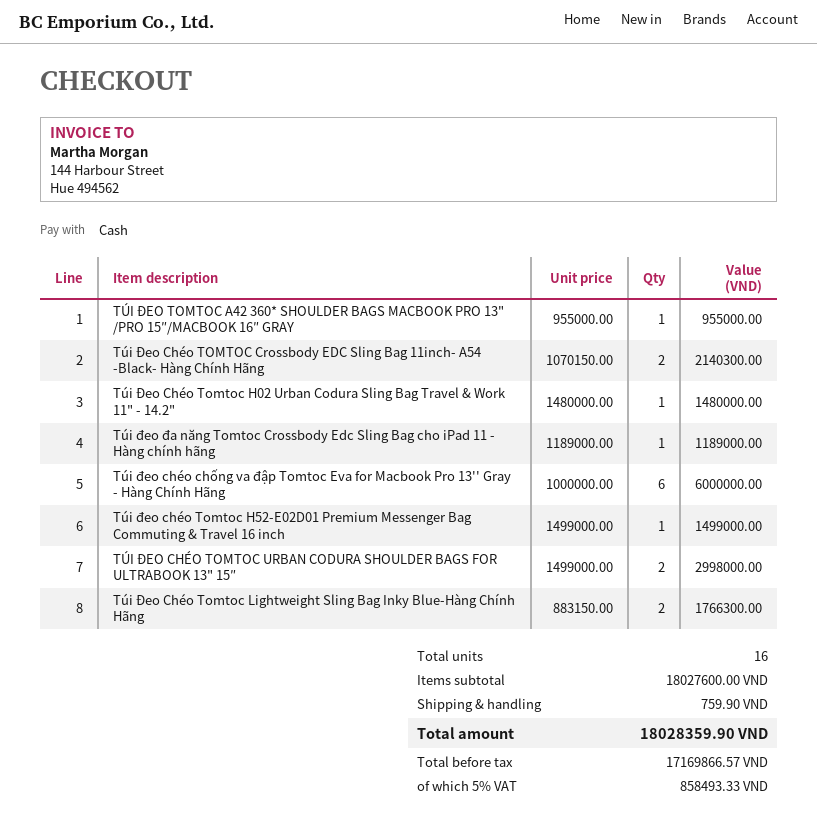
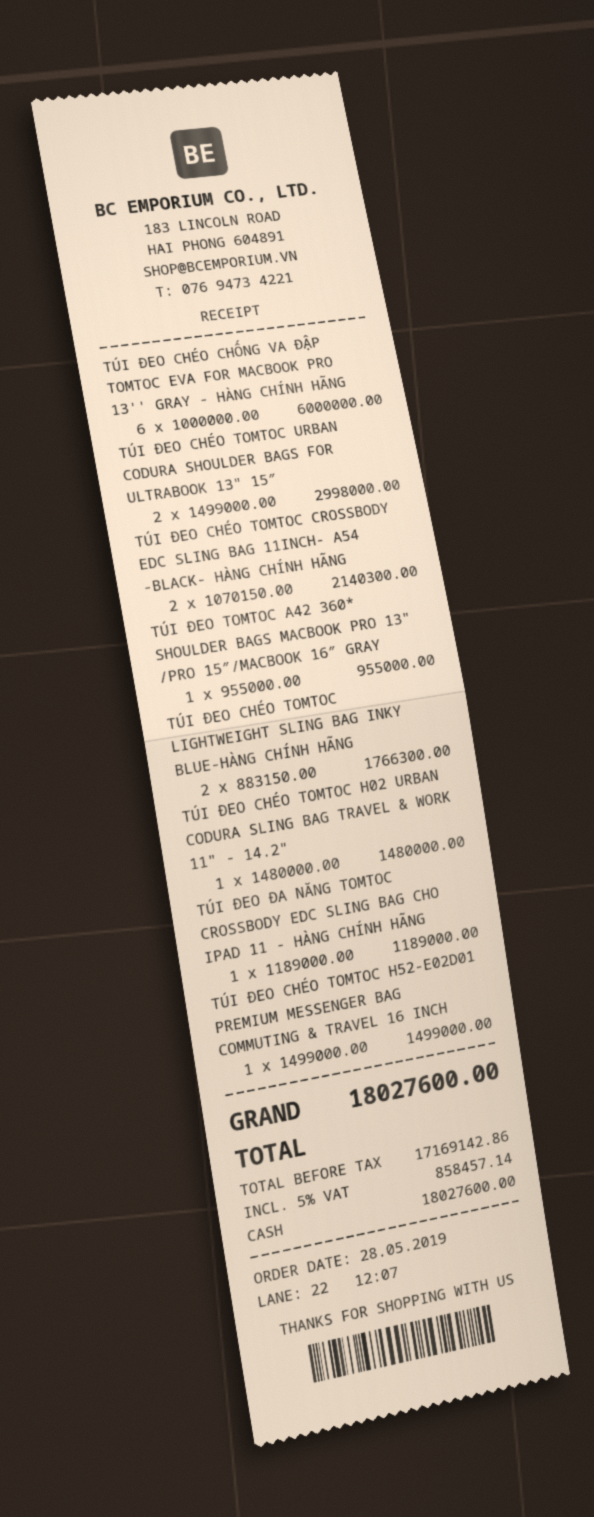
shipping: 759.90 -> none
net: 17169866.57 -> 17169142.86
tax: 5% = 858493.33 -> 5% = 858457.14
total: 18028359.90 -> 18027600.00

